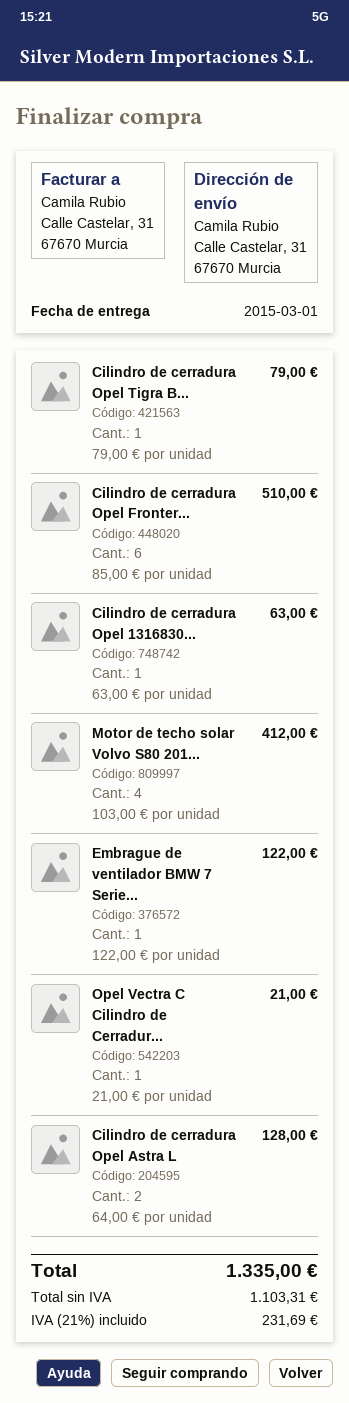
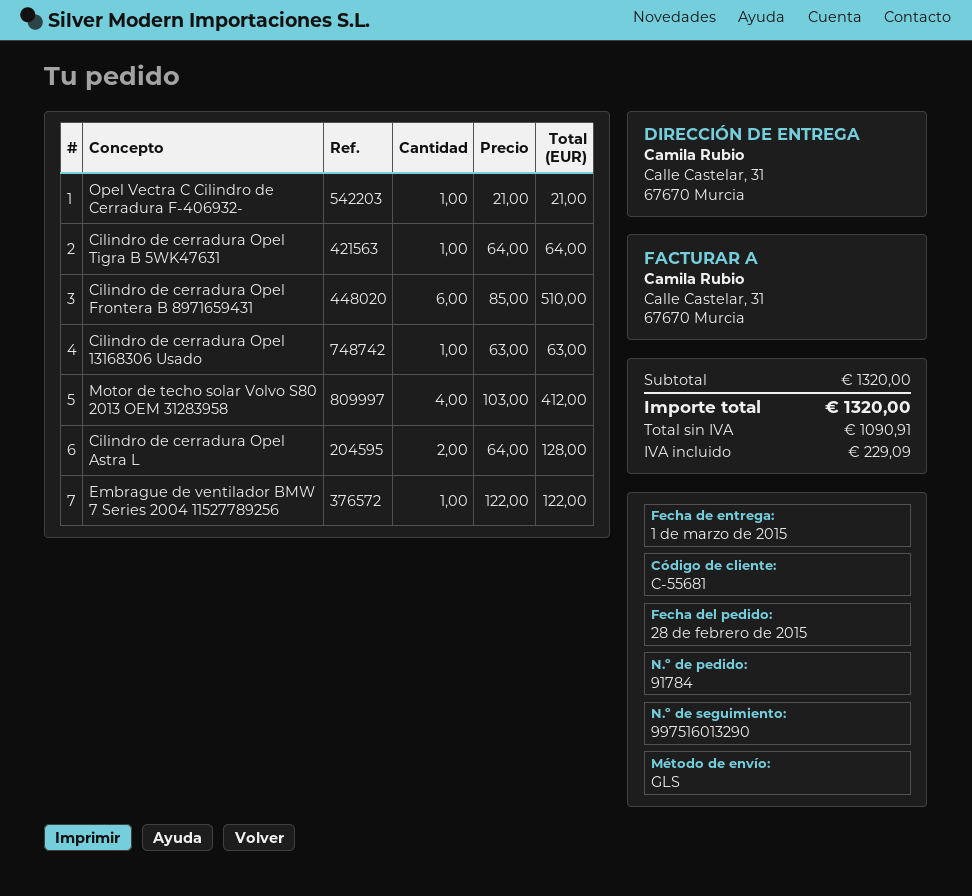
Cilindro de cerradura Opel Tigra B...: 1 x 79.00 = 79.00 -> 1 x 64.00 = 64.00
net: 1103.31 -> 1090.91
tax: 231.69 -> 229.09
total: 1335.00 -> 1320.00

